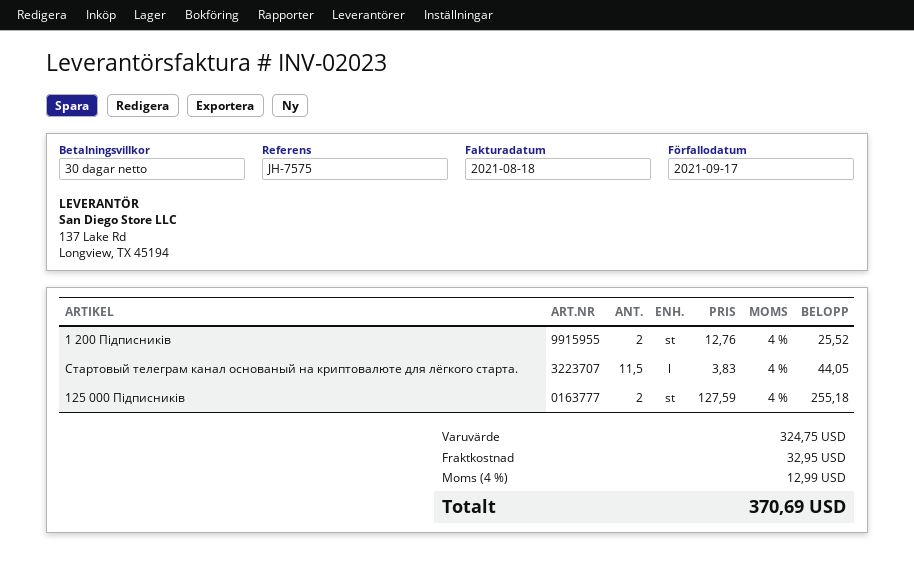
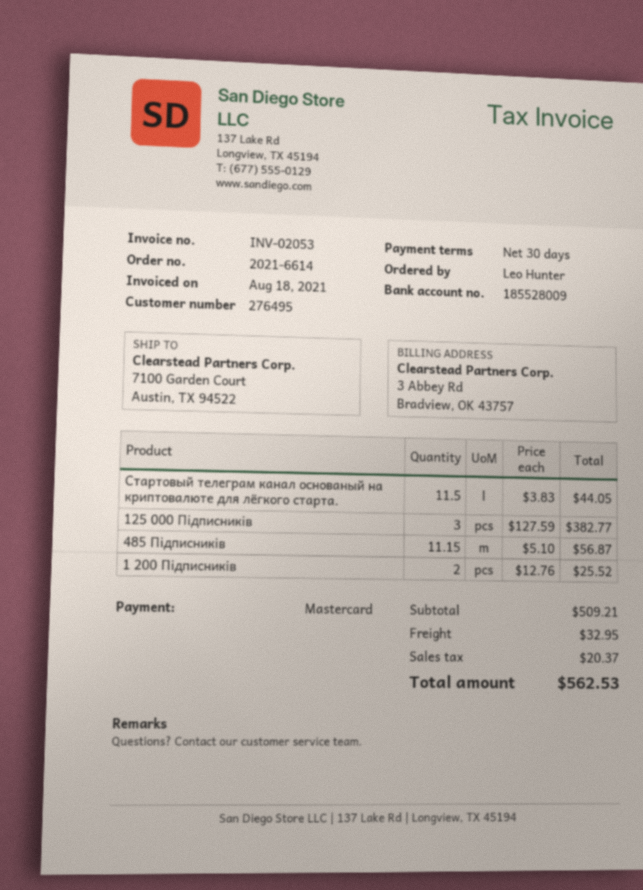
invoice number: INV-02023 -> INV-02053
125 000 Підписників: 2 x 127.59 = 255.18 -> 3 x 127.59 = 382.77
485 Підписників: none -> 11.15 x 5.10 = 56.87
subtotal: 324.75 -> 509.21
tax: 12.99 -> 20.37
total: 370.69 -> 562.53

